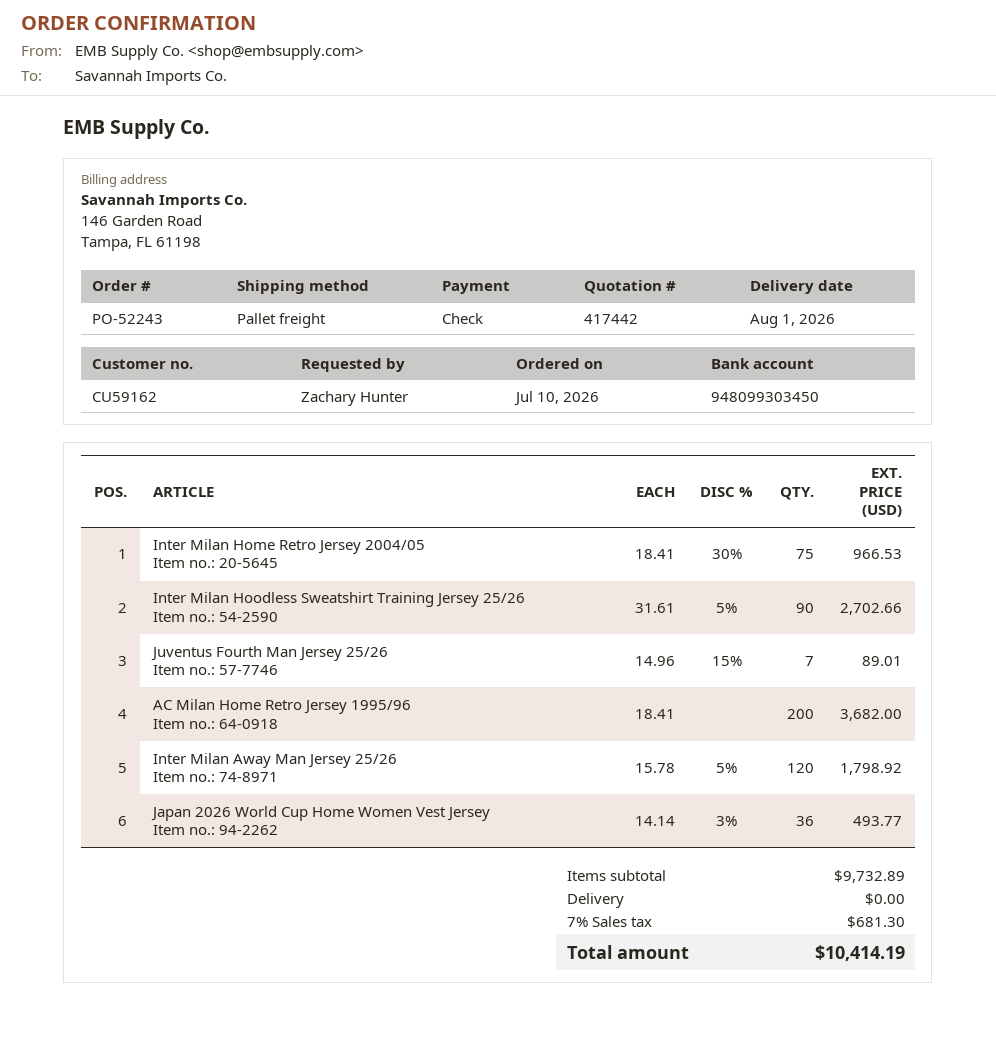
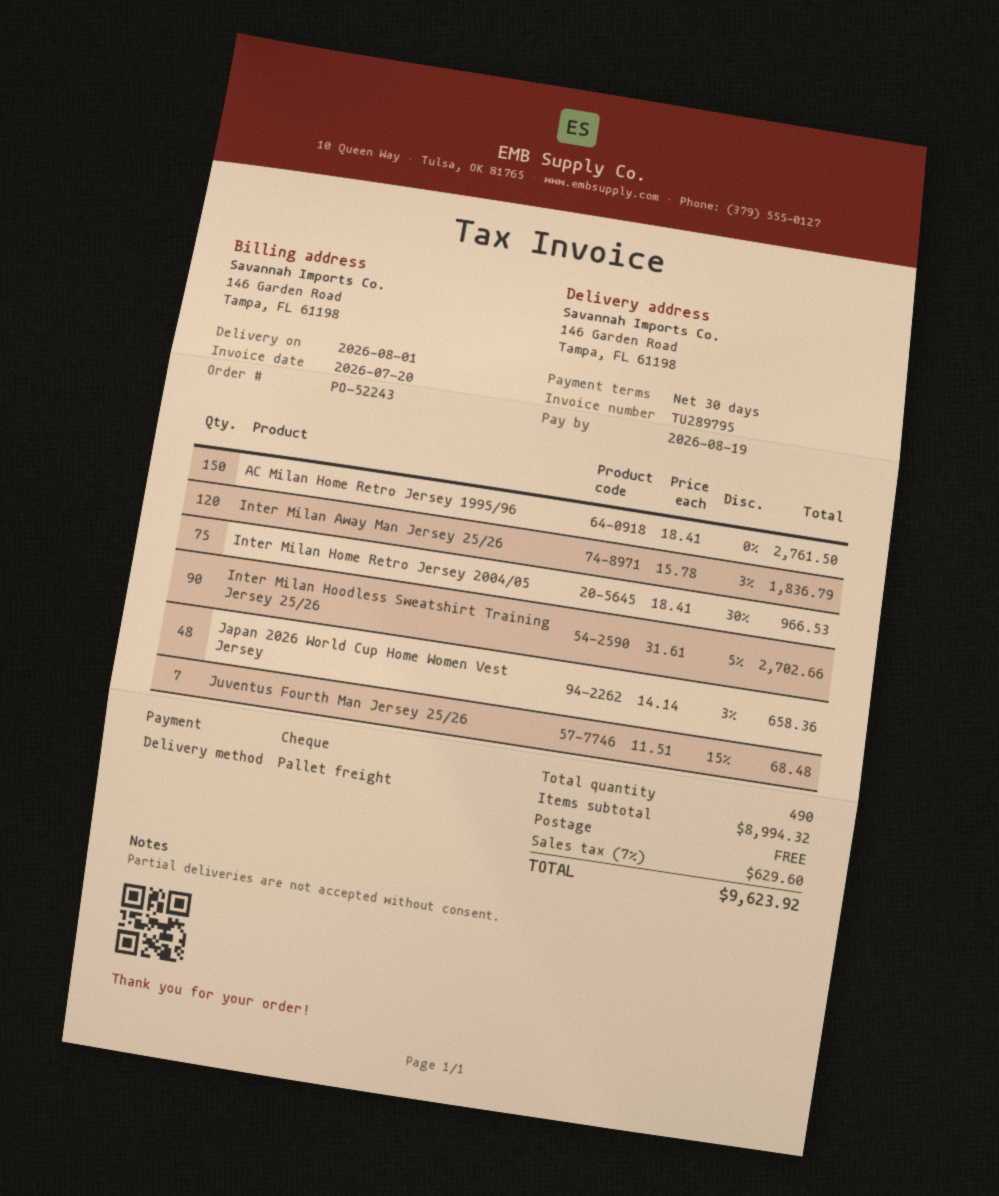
Juventus Fourth Man Jersey 25/26: 7 x 14.96 - 15% = 89.01 -> 7 x 11.51 - 15% = 68.48
AC Milan Home Retro Jersey 1995/96: 200 x 18.41 = 3682.00 -> 150 x 18.41 = 2761.50
Inter Milan Away Man Jersey 25/26: 120 x 15.78 - 5% = 1798.92 -> 120 x 15.78 - 3% = 1836.79
Japan 2026 World Cup Home Women Vest Jersey: 36 x 14.14 - 3% = 493.77 -> 48 x 14.14 - 3% = 658.36
subtotal: 9732.89 -> 8994.32
tax: 7% = 681.30 -> 7% = 629.60
total: 10414.19 -> 9623.92

